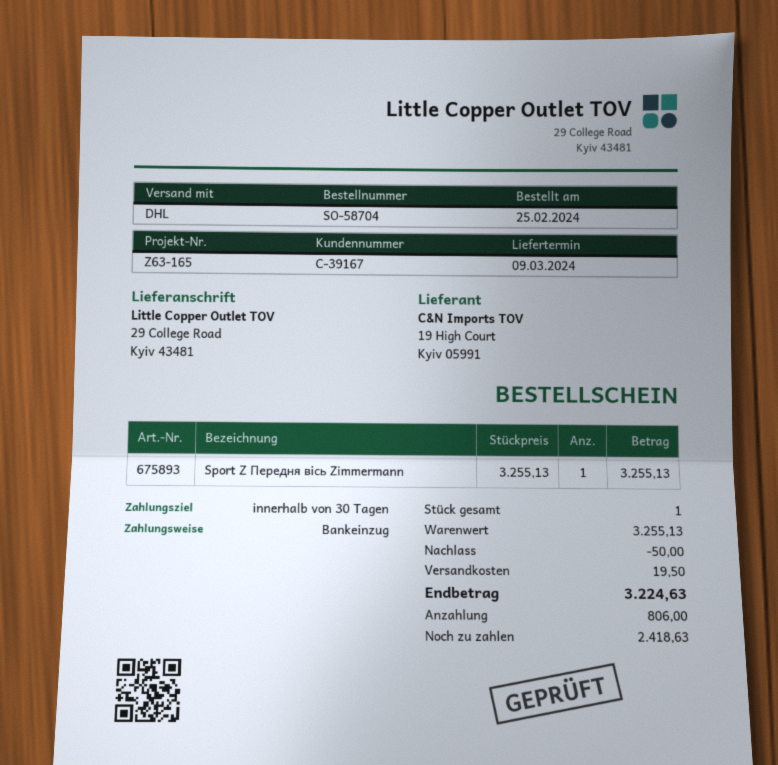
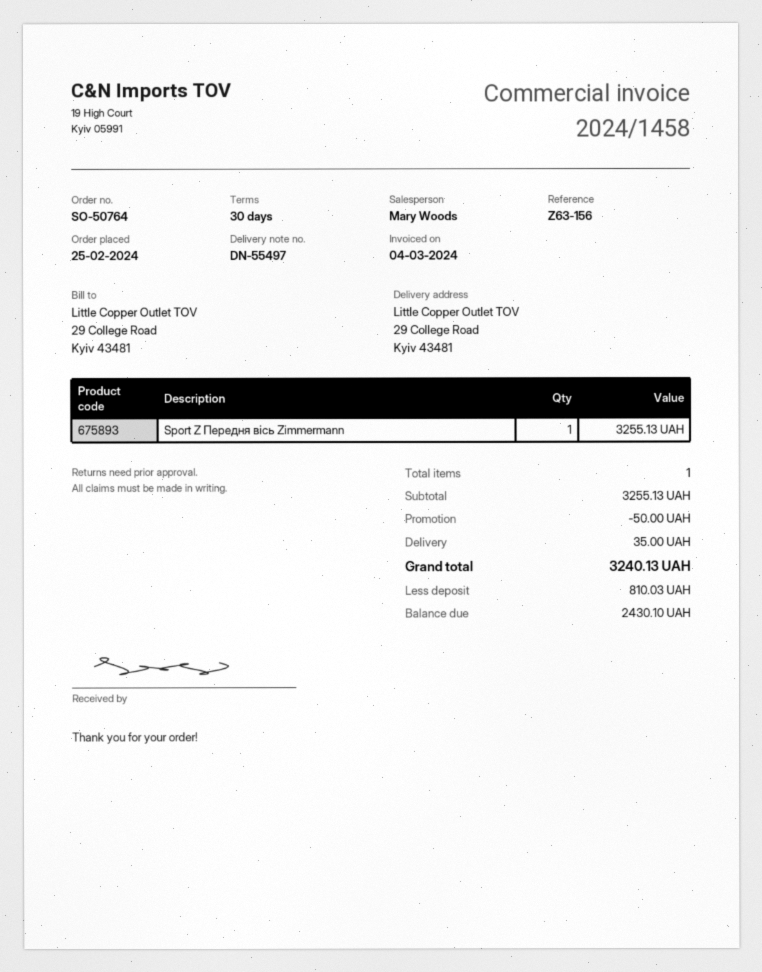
order number: SO-58704 -> SO-50764
reference: Z63-165 -> Z63-156
shipping: 19.50 -> 35.00
total: 3224.63 -> 3240.13
deposit: 806.00 -> 810.03
balance: 2418.63 -> 2430.10

